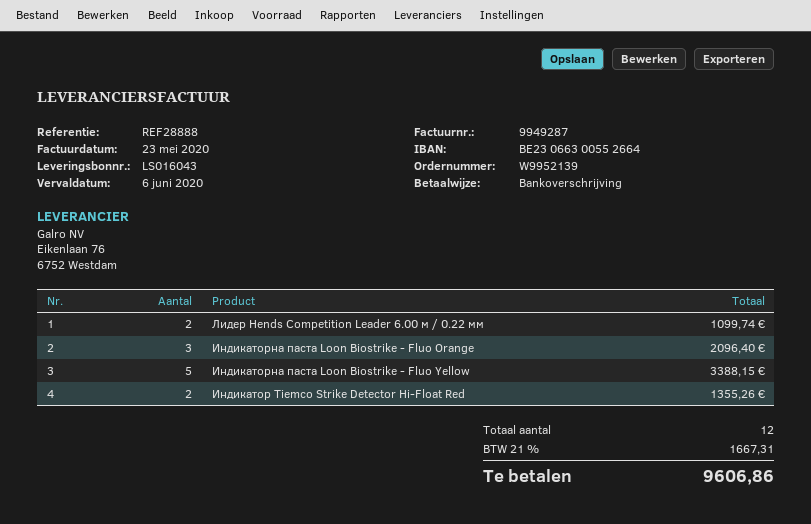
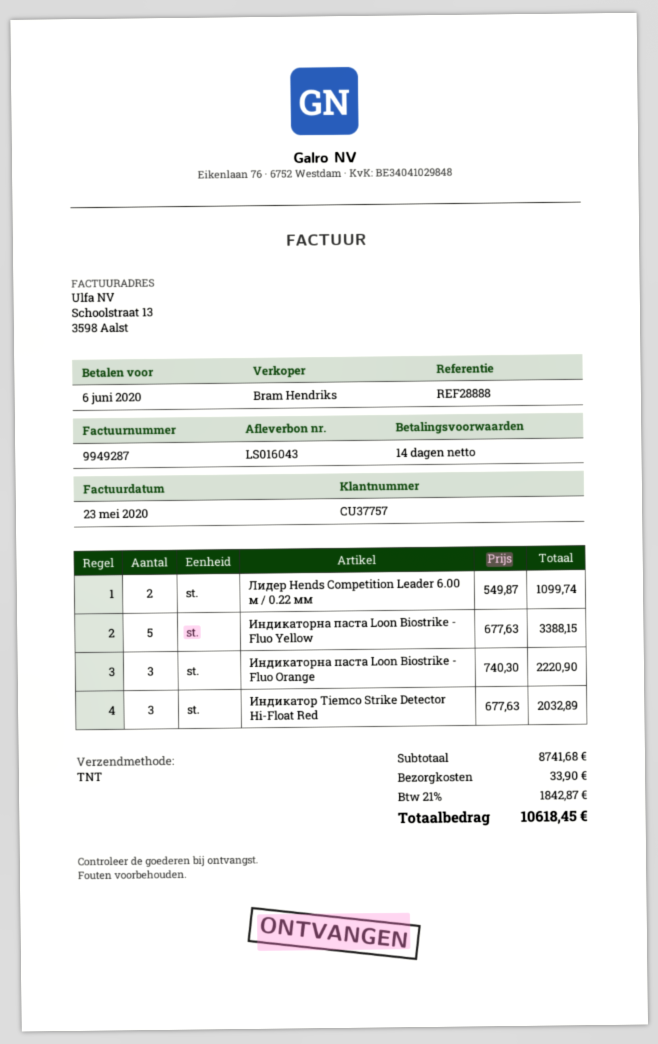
Индикаторна паста Loon Biostrike - Fluo Orange: 3 for 2096.40 -> 3 for 2220.90
Индикатор Tiemco Strike Detector Hi-Float Red: 2 for 1355.26 -> 3 for 2032.89
shipping: none -> 33.90
tax: 21% = 1667.31 -> 21% = 1842.87
total: 9606.86 -> 10618.45

